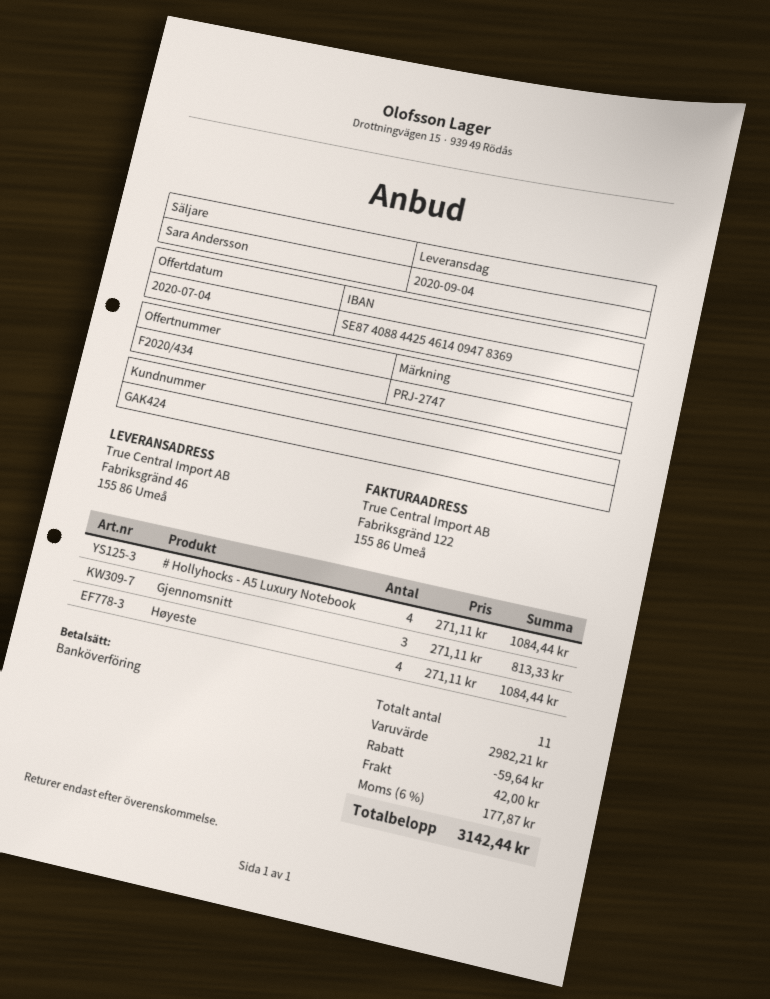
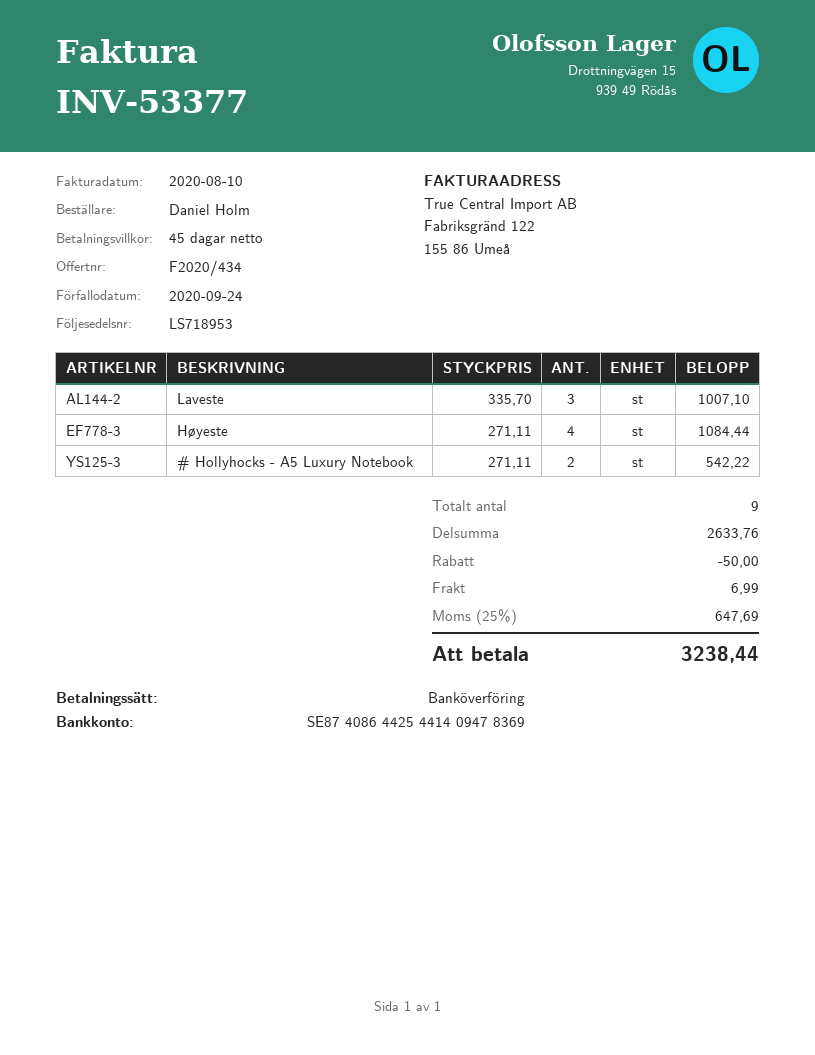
bank account: SE8740884425461409478369 -> SE8740864425441409478369
# Hollyhocks - A5 Luxury Notebook: 4 x 271.11 = 1084.44 -> 2 x 271.11 = 542.22
Gjennomsnitt: 3 x 271.11 = 813.33 -> none
Laveste: none -> 3 x 335.70 = 1007.10
total quantity: 11 -> 9
subtotal: 2982.21 -> 2633.76
discount: 59.64 -> 50.00
shipping: 42.00 -> 6.99
tax: 6% = 177.87 -> 25% = 647.69
total: 3142.44 -> 3238.44

